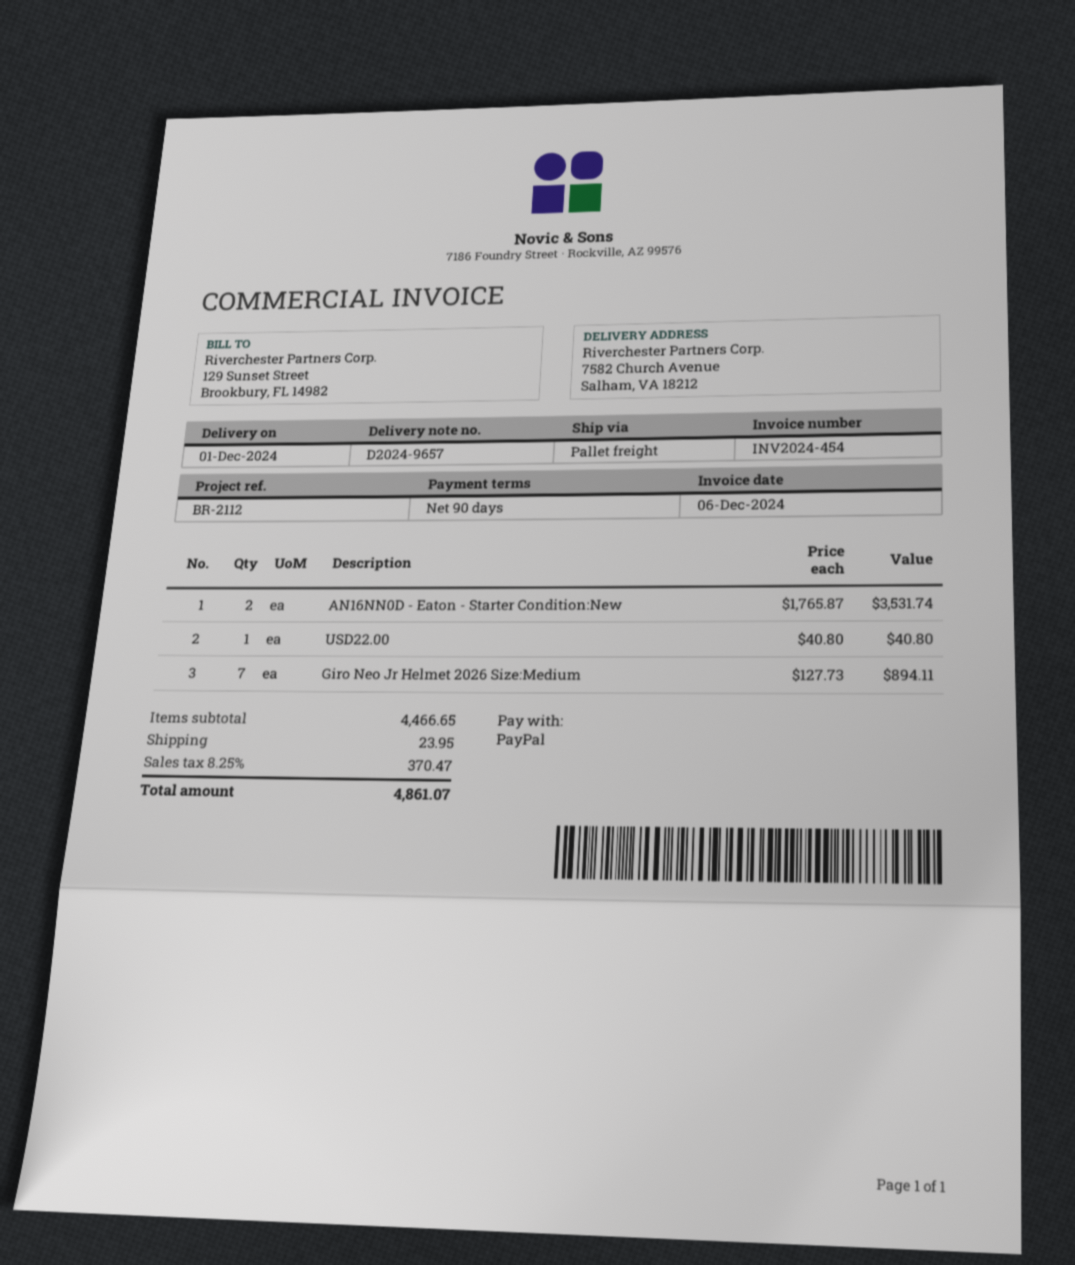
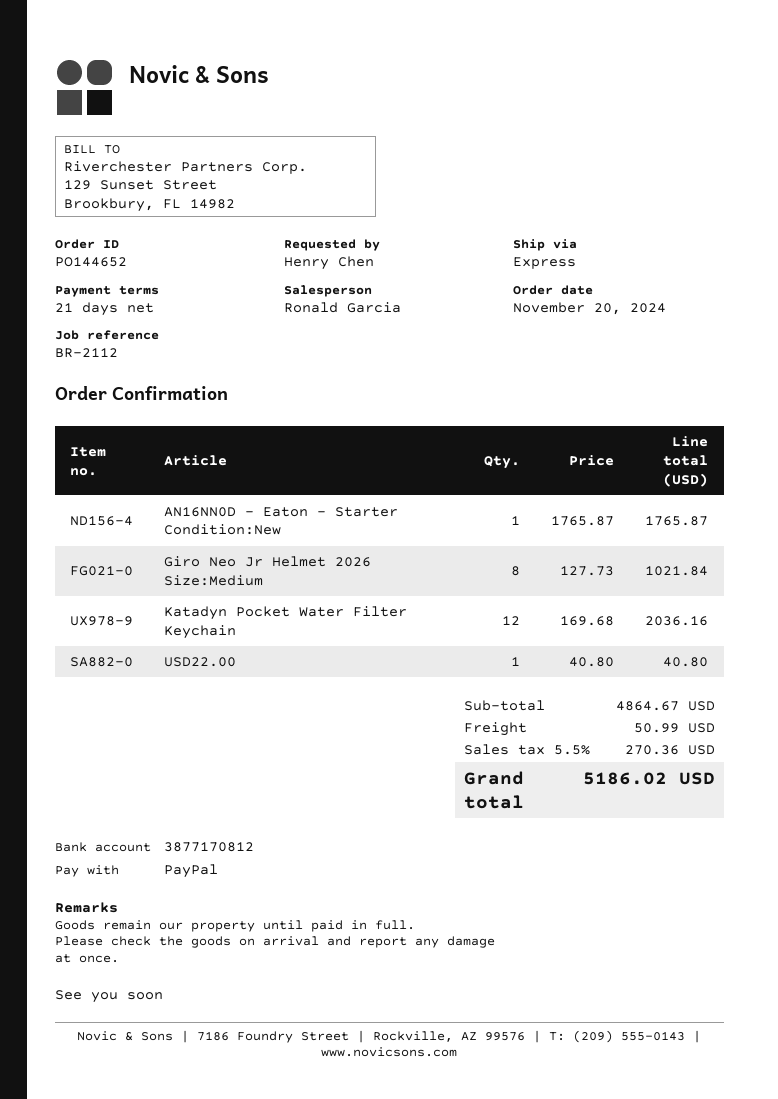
payment terms: 90 days -> 21 days
shipping method: pallet freight -> express
AN16NN0D - Eaton - Starter Condition:New: 2 x 1765.87 = 3531.74 -> 1 x 1765.87 = 1765.87
Giro Neo Jr Helmet 2026 Size:Medium: 7 x 127.73 = 894.11 -> 8 x 127.73 = 1021.84
Katadyn Pocket Water Filter Keychain: none -> 12 x 169.68 = 2036.16
subtotal: 4466.65 -> 4864.67
shipping: 23.95 -> 50.99
tax: 8.25% = 370.47 -> 5.5% = 270.36
total: 4861.07 -> 5186.02

